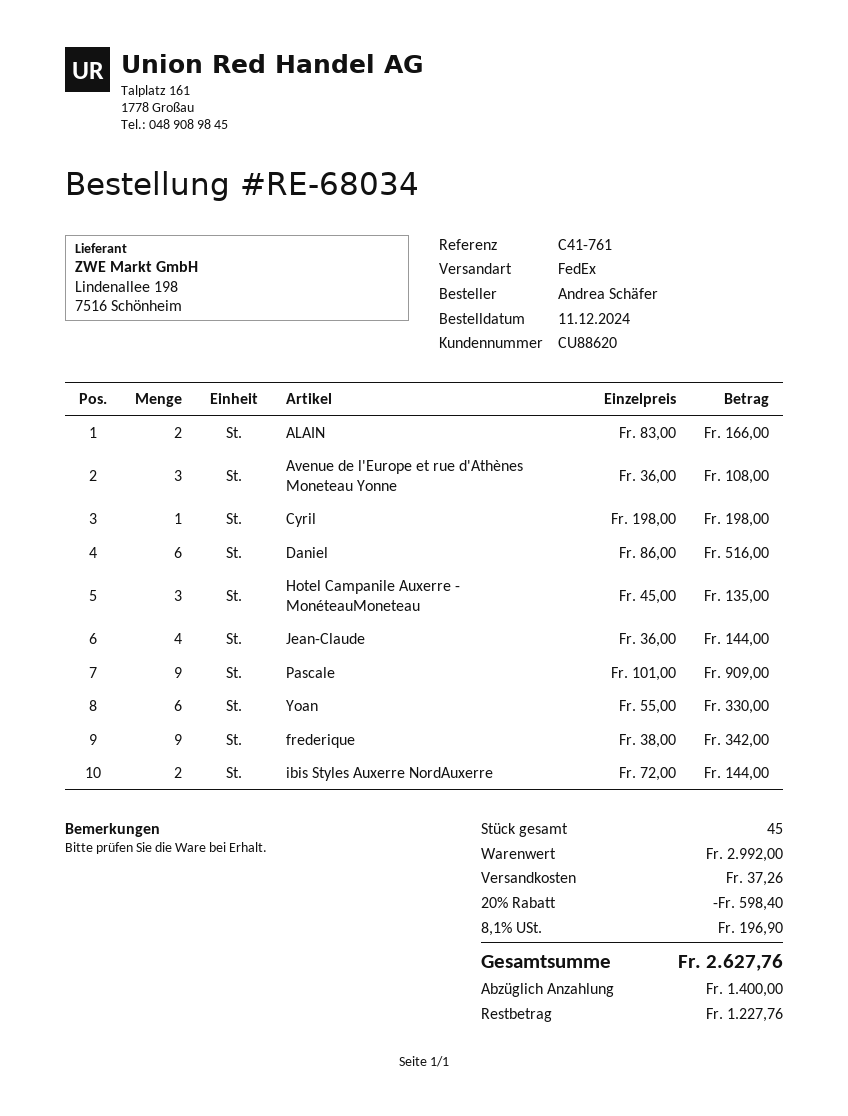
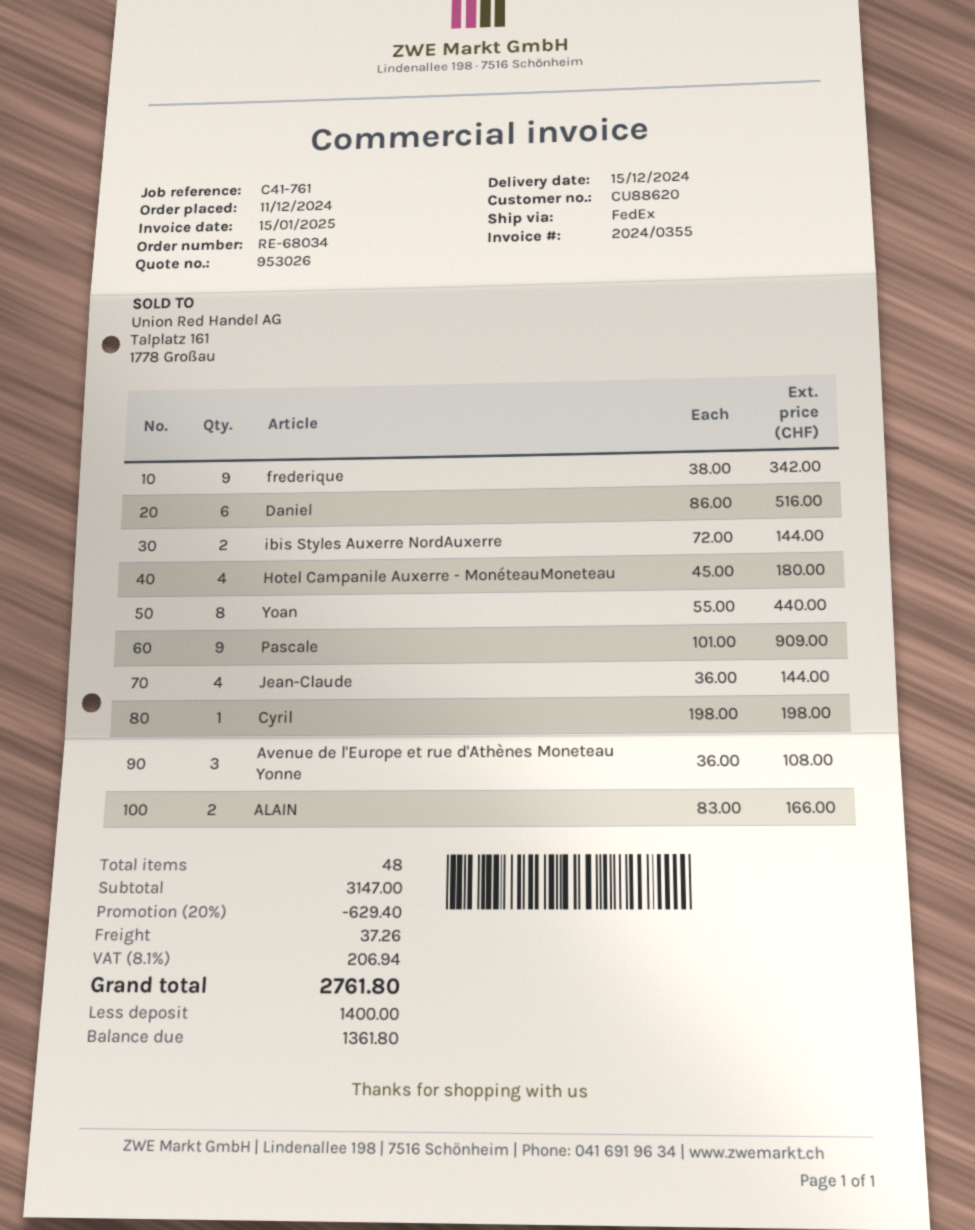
Hotel Campanile Auxerre - MonéteauMoneteau: 3 x 45.00 = 135.00 -> 4 x 45.00 = 180.00
Yoan: 6 x 55.00 = 330.00 -> 8 x 55.00 = 440.00
total quantity: 45 -> 48
subtotal: 2992.00 -> 3147.00
discount: 20% = 598.40 -> 20% = 629.40
tax: 8.1% = 196.90 -> 8.1% = 206.94
total: 2627.76 -> 2761.80
balance: 1227.76 -> 1361.80

